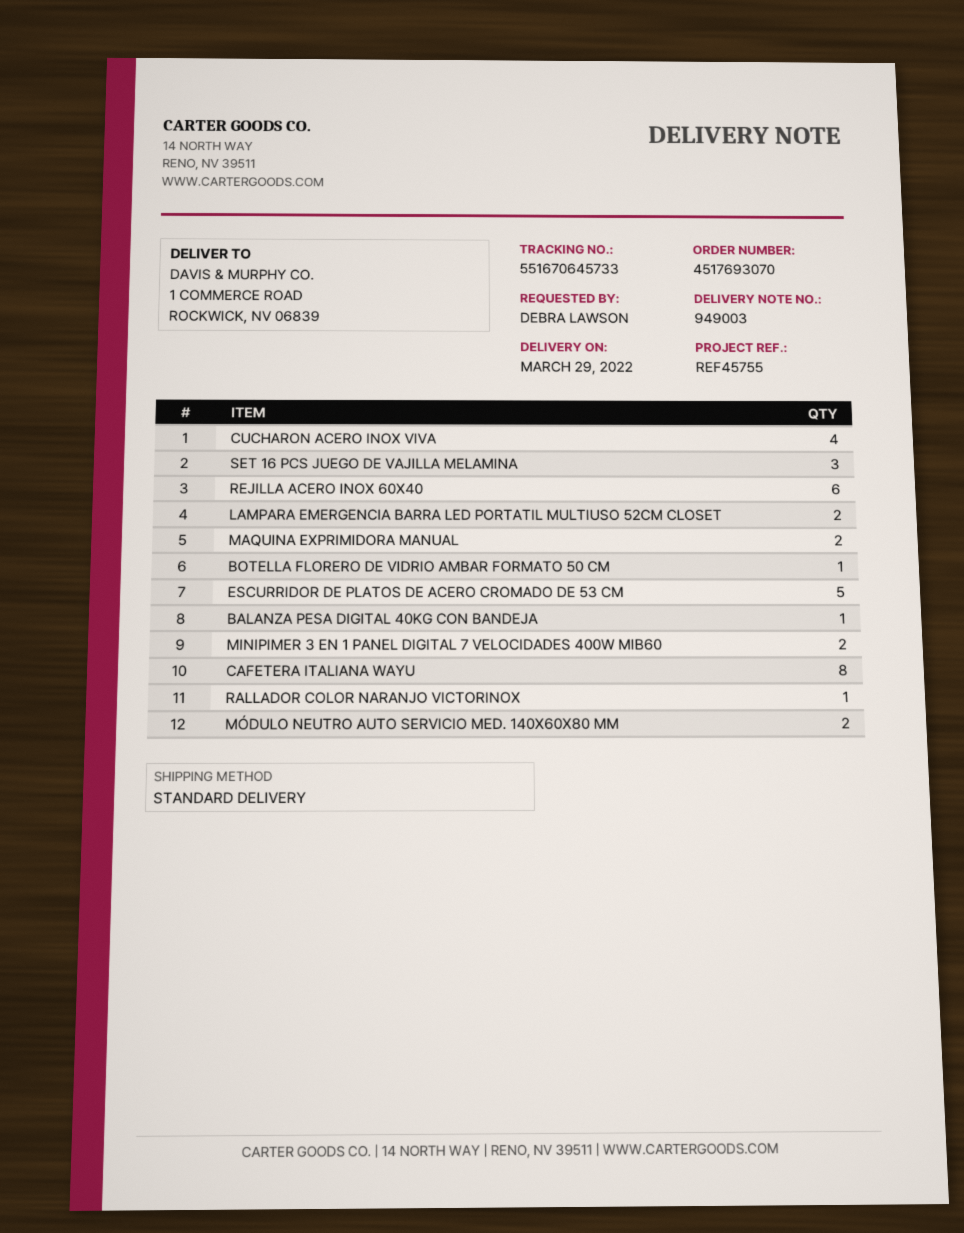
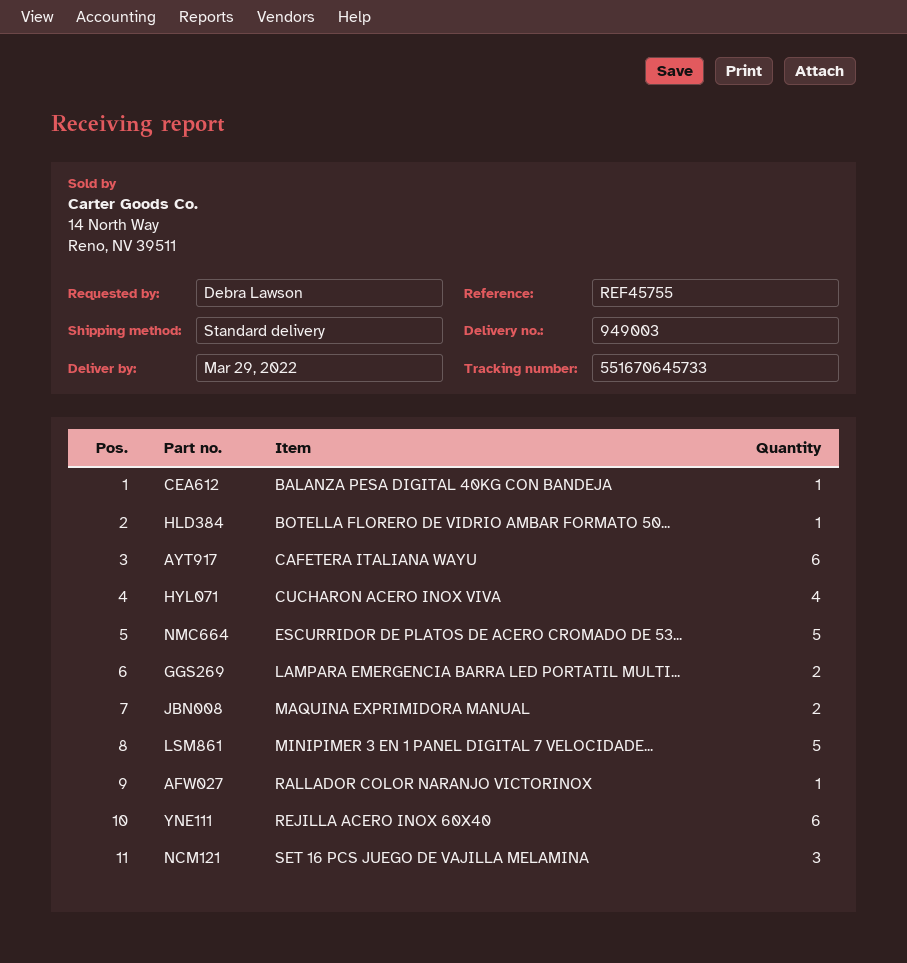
MINIPIMER 3 EN 1 PANEL DIGITAL 7 VELOCIDADES 400W MIB60: 2 -> 5
CAFETERA ITALIANA WAYU: 8 -> 6
MÓDULO NEUTRO AUTO SERVICIO MED. 140X60X80 MM: 2 -> none

